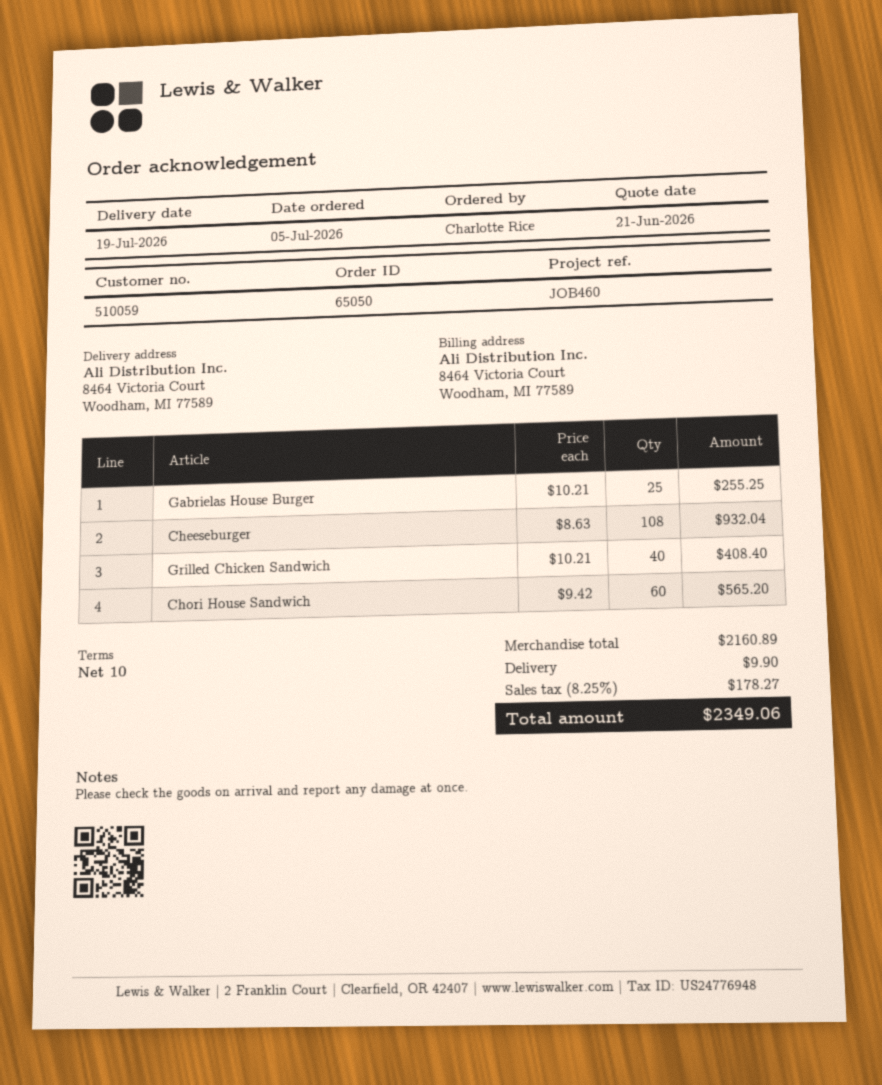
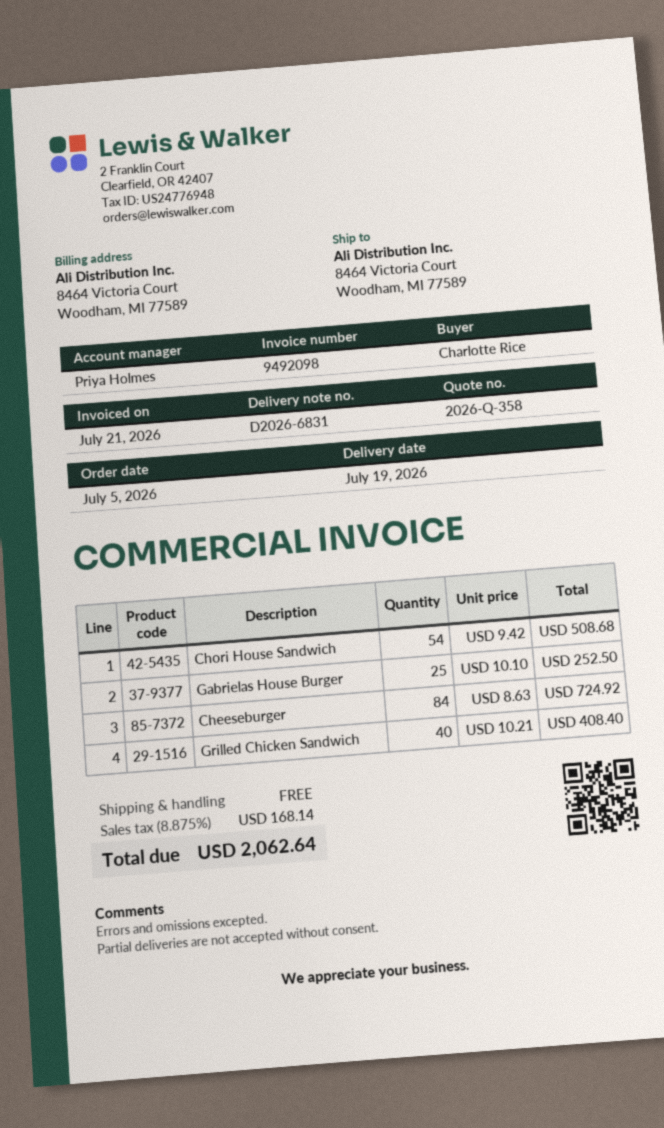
Gabrielas House Burger: 25 x 10.21 = 255.25 -> 25 x 10.10 = 252.50
Cheeseburger: 108 x 8.63 = 932.04 -> 84 x 8.63 = 724.92
Chori House Sandwich: 60 x 9.42 = 565.20 -> 54 x 9.42 = 508.68
shipping: 9.90 -> 0.00
tax: 8.25% = 178.27 -> 8.875% = 168.14
total: 2349.06 -> 2062.64

